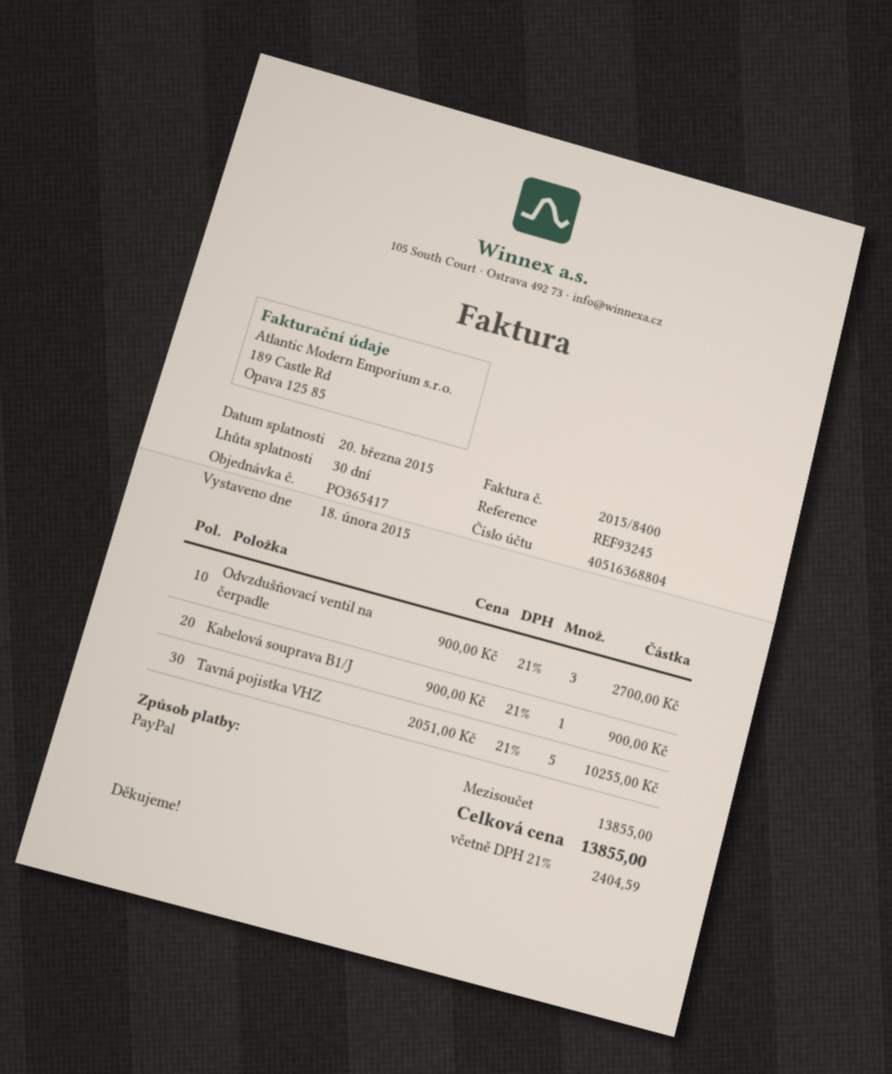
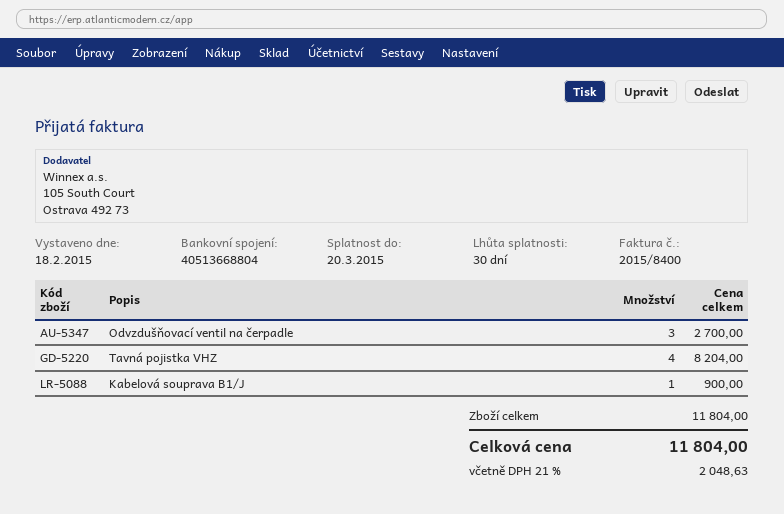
bank account: 40516368804 -> 40513668804
Tavná pojistka VHZ: 5 for 10255.00 -> 4 for 8204.00
subtotal: 13855.00 -> 11804.00
tax: 21% = 2404.59 -> 21% = 2048.63
total: 13855.00 -> 11804.00

